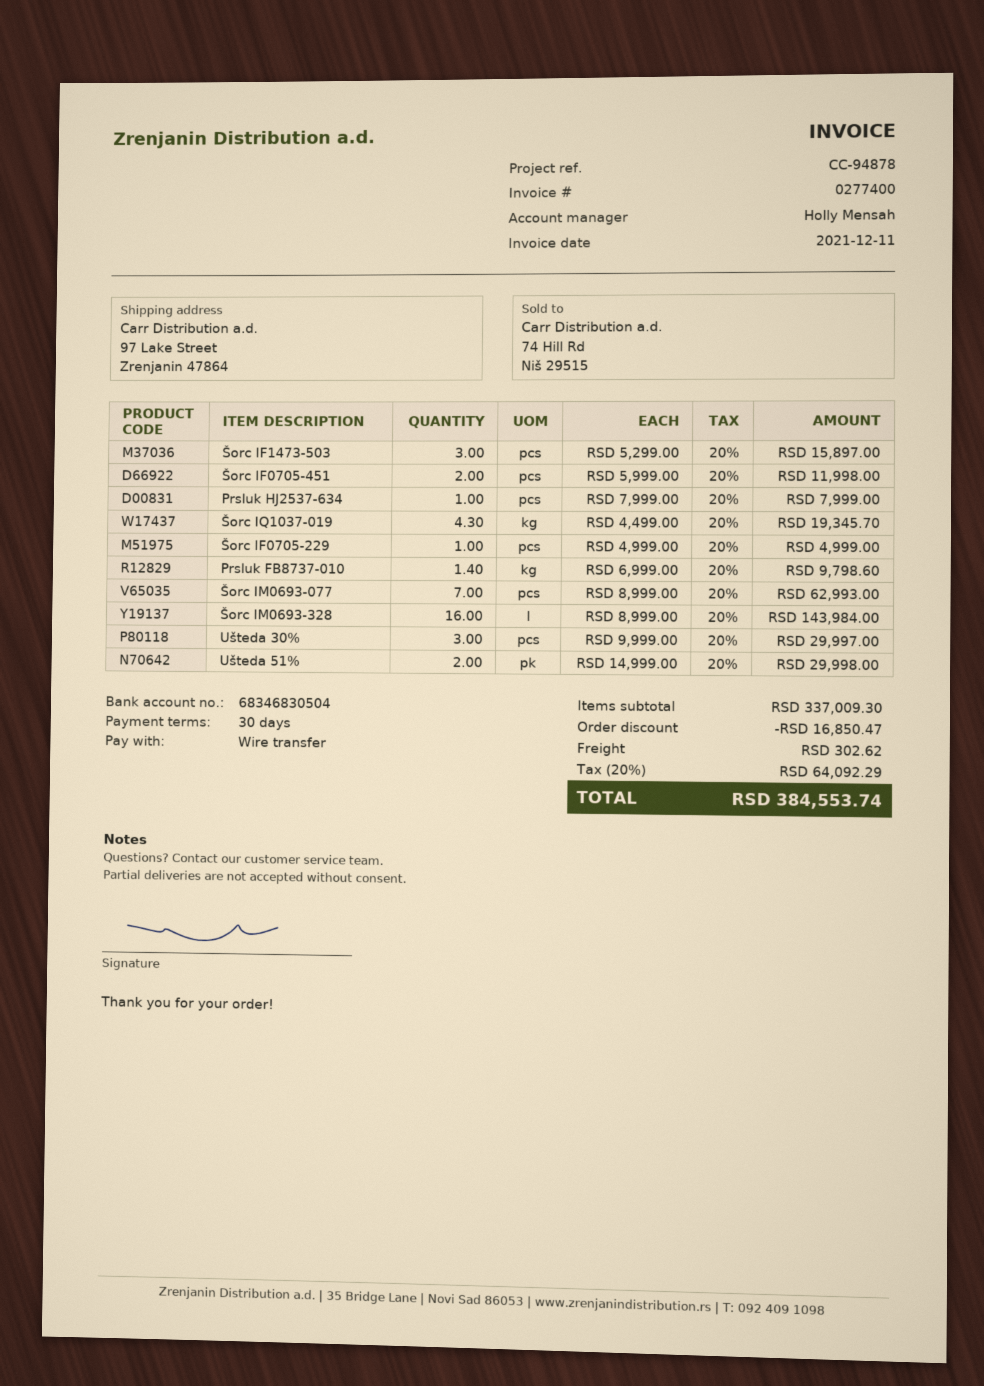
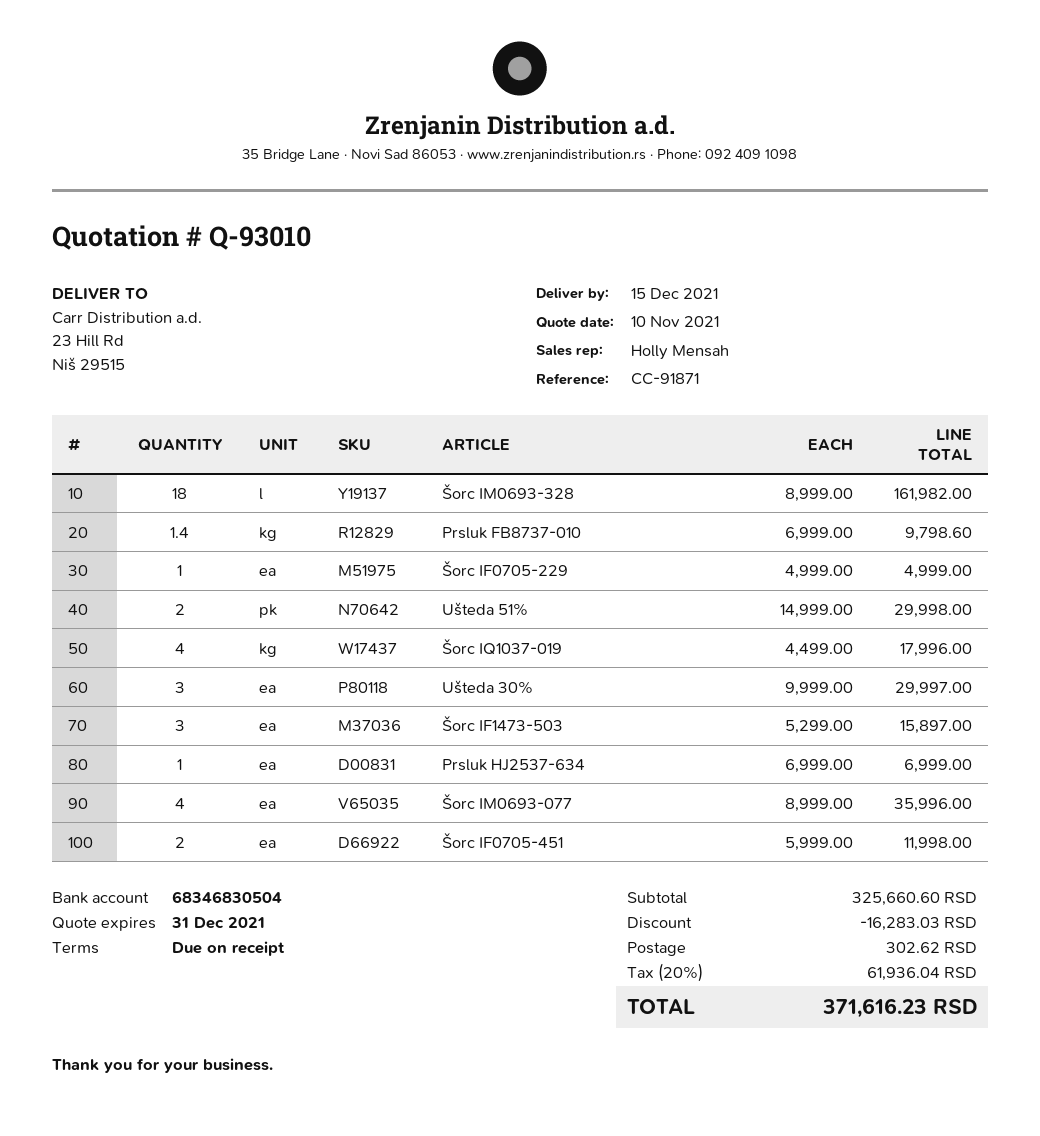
payment terms: 30 days -> on receipt
reference: CC-94878 -> CC-91871
ship to: 97 Lake Street, Zrenjanin 47864 -> 23 Hill Rd, Niš 29515
Prsluk HJ2537-634: 1 x 7999.00 = 7999.00 -> 1 x 6999.00 = 6999.00
Šorc IQ1037-019: 4.3 x 4499.00 = 19345.70 -> 4 x 4499.00 = 17996.00
Šorc IM0693-077: 7 x 8999.00 = 62993.00 -> 4 x 8999.00 = 35996.00
Šorc IM0693-328: 16 x 8999.00 = 143984.00 -> 18 x 8999.00 = 161982.00
subtotal: 337009.30 -> 325660.60
discount: 16850.47 -> 16283.03
tax: 20% = 64092.29 -> 20% = 61936.04
total: 384553.74 -> 371616.23

